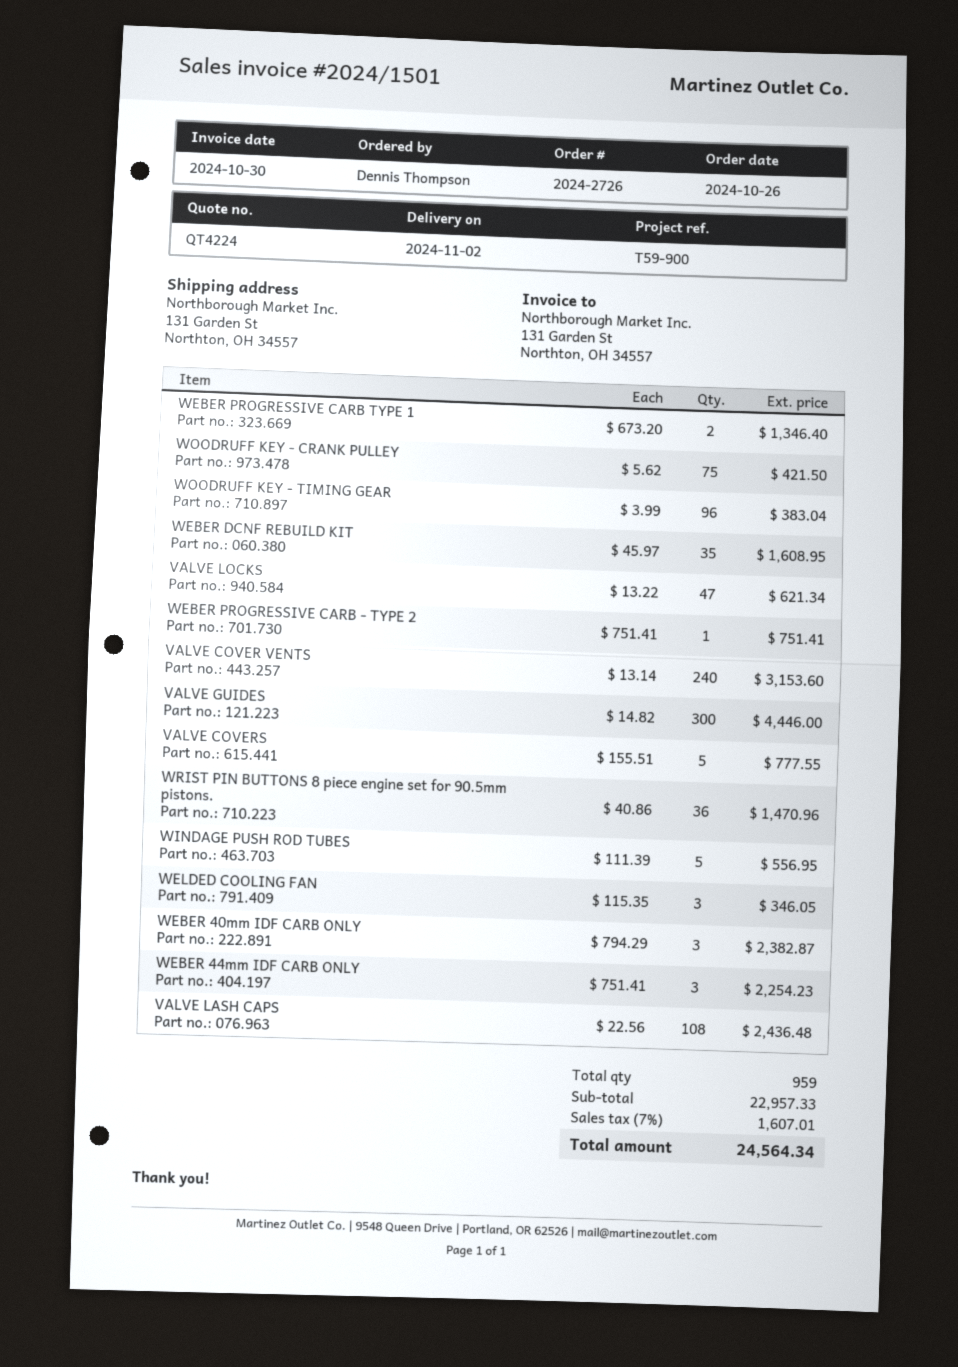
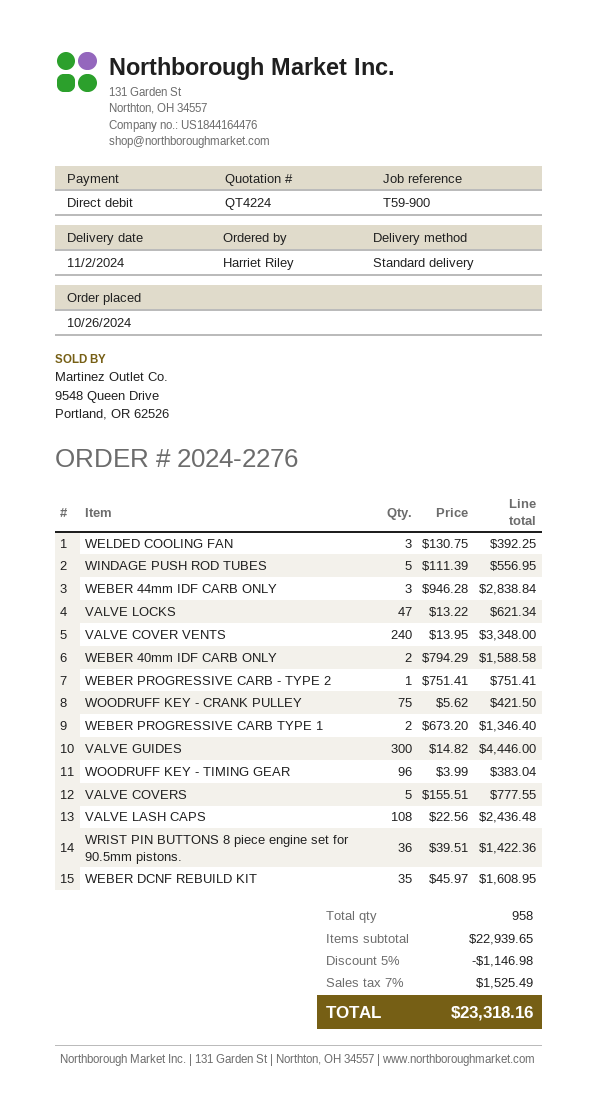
order number: 2024-2726 -> 2024-2276
ordered by: Dennis Thompson -> Harriet Riley
VALVE COVER VENTS: 240 x 13.14 = 3153.60 -> 240 x 13.95 = 3348.00
WRIST PIN BUTTONS 8 piece engine set for 90.5mm pistons.: 36 x 40.86 = 1470.96 -> 36 x 39.51 = 1422.36
WELDED COOLING FAN: 3 x 115.35 = 346.05 -> 3 x 130.75 = 392.25
WEBER 40mm IDF CARB ONLY: 3 x 794.29 = 2382.87 -> 2 x 794.29 = 1588.58
WEBER 44mm IDF CARB ONLY: 3 x 751.41 = 2254.23 -> 3 x 946.28 = 2838.84
total quantity: 959 -> 958
subtotal: 22957.33 -> 22939.65
discount: none -> 5% = 1146.98
tax: 7% = 1607.01 -> 7% = 1525.49
total: 24564.34 -> 23318.16

